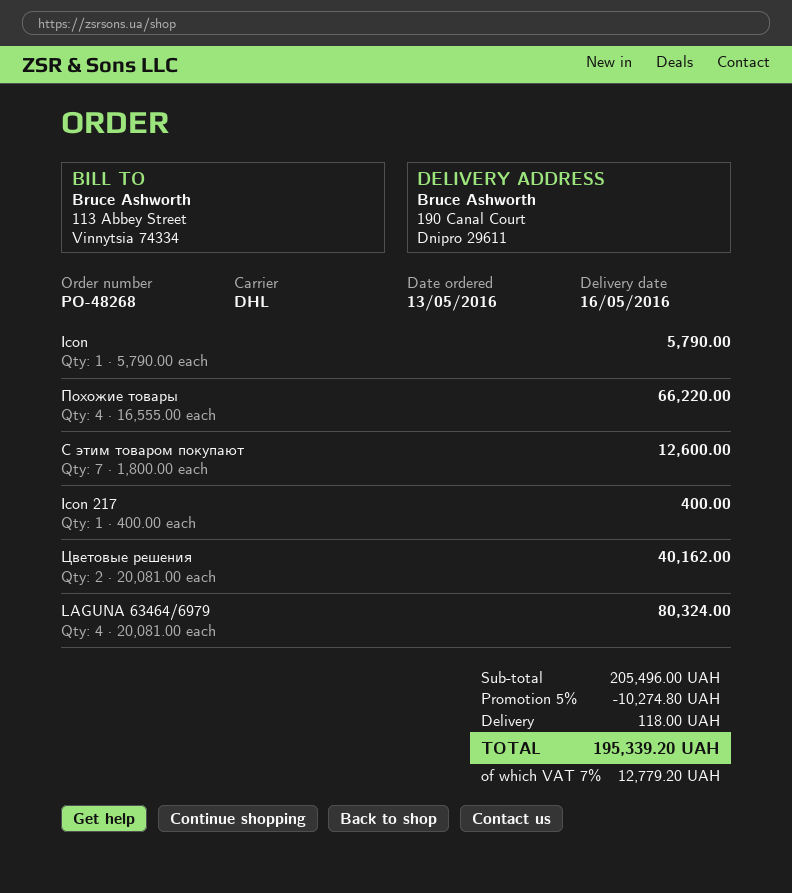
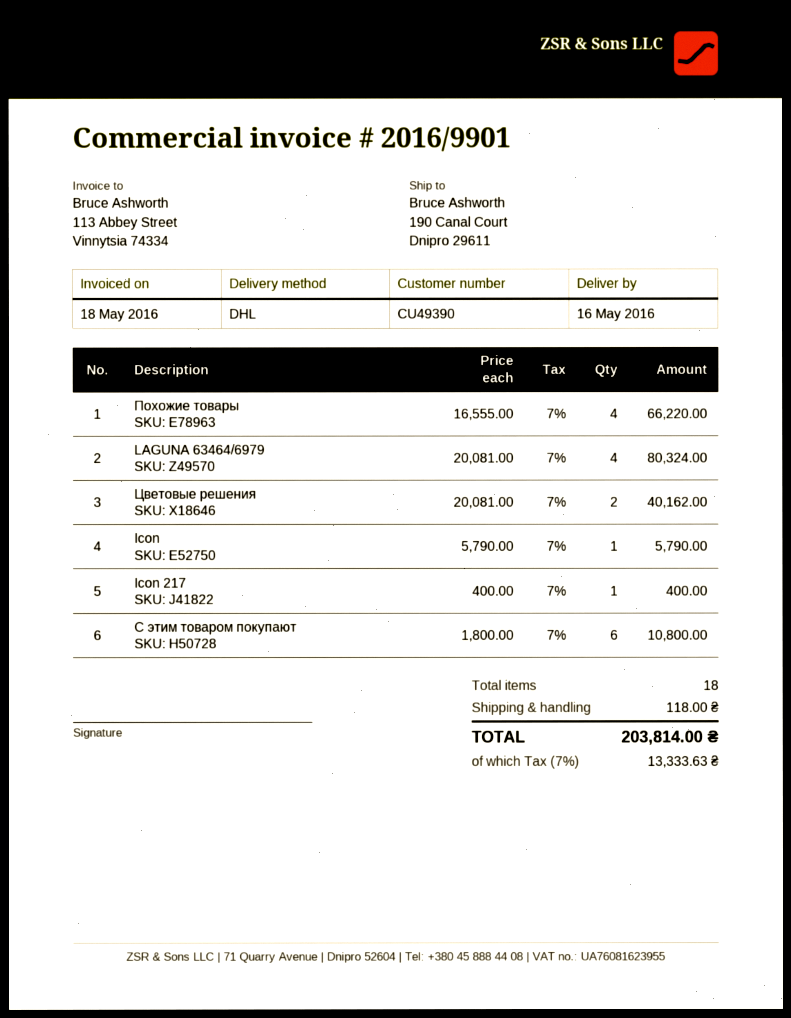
С этим товаром покупают: 7 x 1800.00 = 12600.00 -> 6 x 1800.00 = 10800.00
discount: 5% = 10274.80 -> none
tax: 7% = 12779.20 -> 7% = 13333.63
total: 195339.20 -> 203814.00

